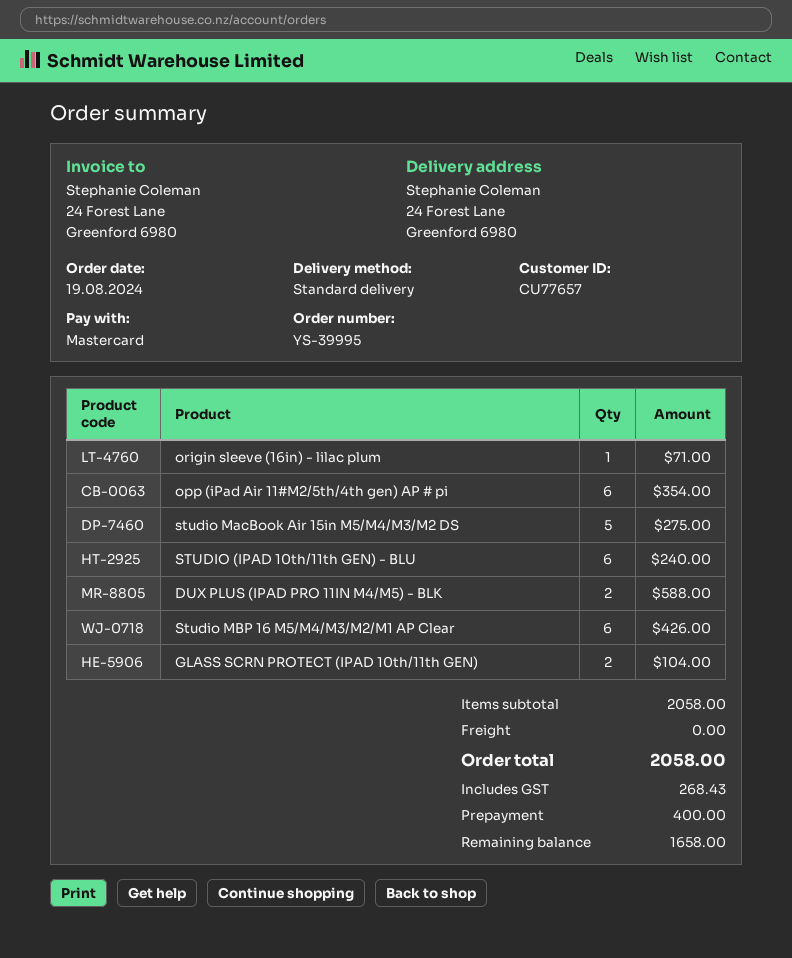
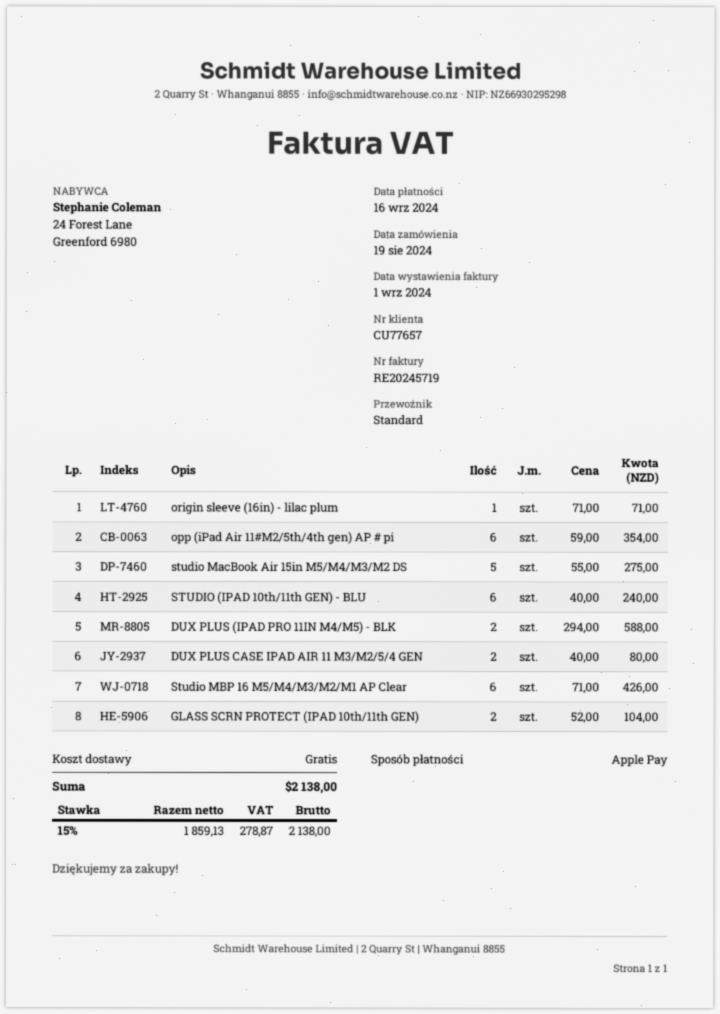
payment method: Mastercard -> Apple Pay
DUX PLUS CASE IPAD AIR 11 M3/M2/5/4 GEN: none -> 2 for 80.00
tax: 268.43 -> 278.87
total: 2058.00 -> 2138.00

